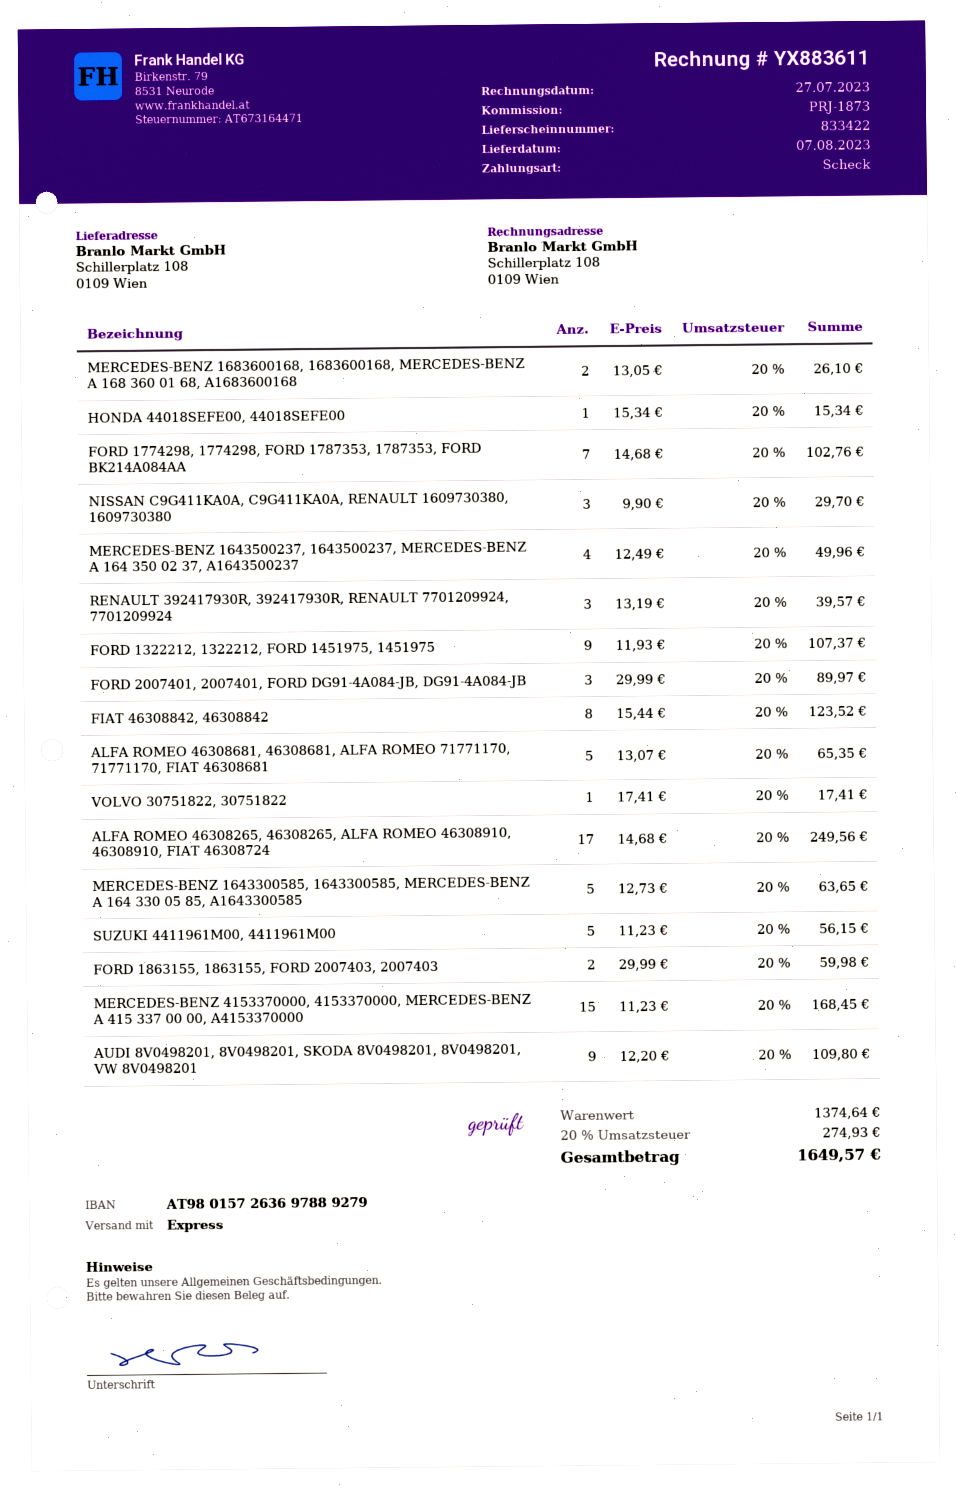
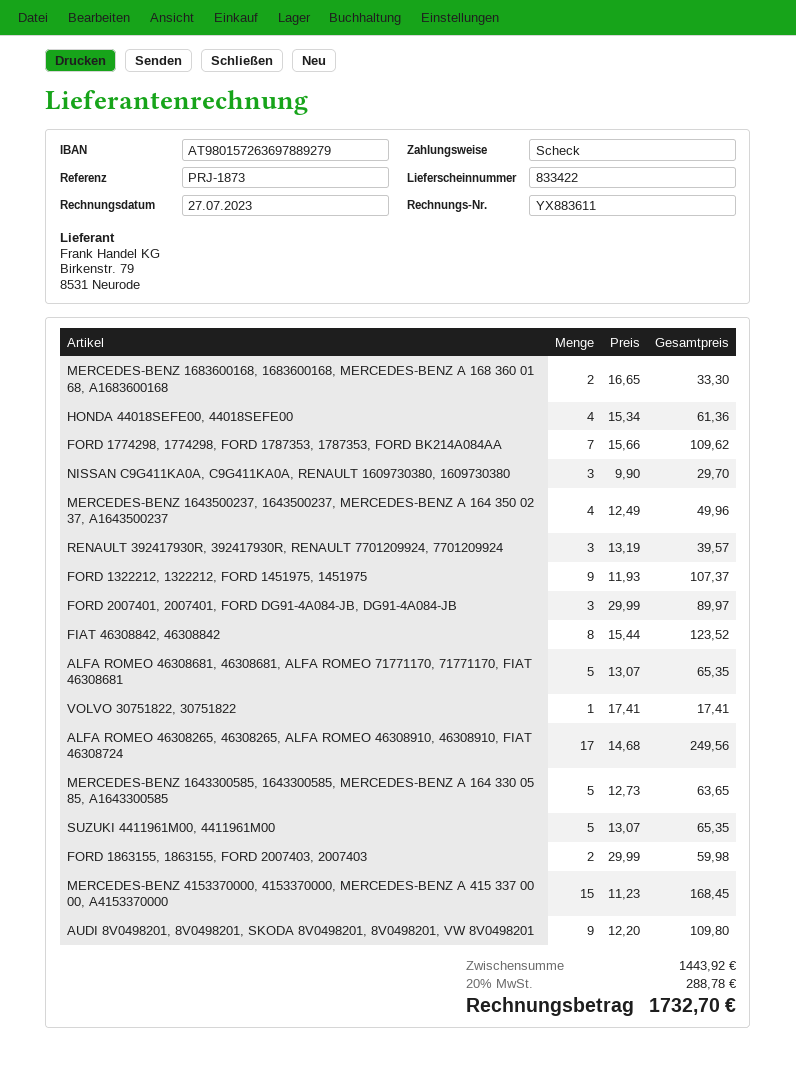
MERCEDES-BENZ 1683600168, 1683600168, MERCEDES-BENZ A 168 360 01 68, A1683600168: 2 x 13.05 = 26.10 -> 2 x 16.65 = 33.30
HONDA 44018SEFE00, 44018SEFE00: 1 x 15.34 = 15.34 -> 4 x 15.34 = 61.36
FORD 1774298, 1774298, FORD 1787353, 1787353, FORD BK214A084AA: 7 x 14.68 = 102.76 -> 7 x 15.66 = 109.62
SUZUKI 4411961M00, 4411961M00: 5 x 11.23 = 56.15 -> 5 x 13.07 = 65.35
subtotal: 1374.64 -> 1443.92
tax: 20% = 274.93 -> 20% = 288.78
total: 1649.57 -> 1732.70

